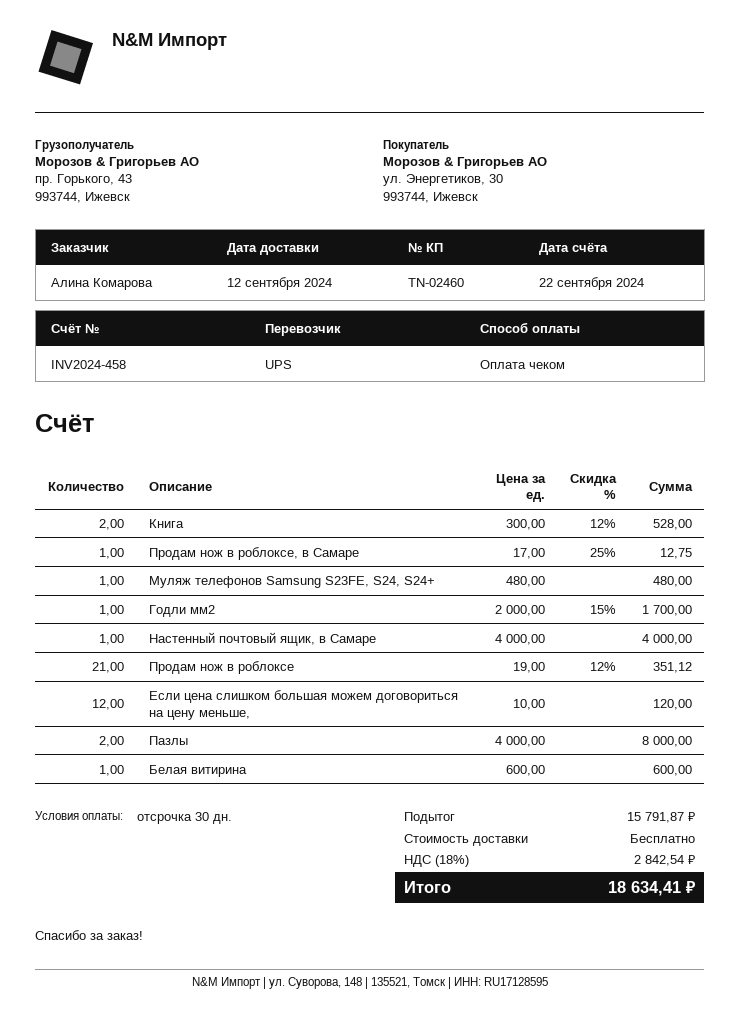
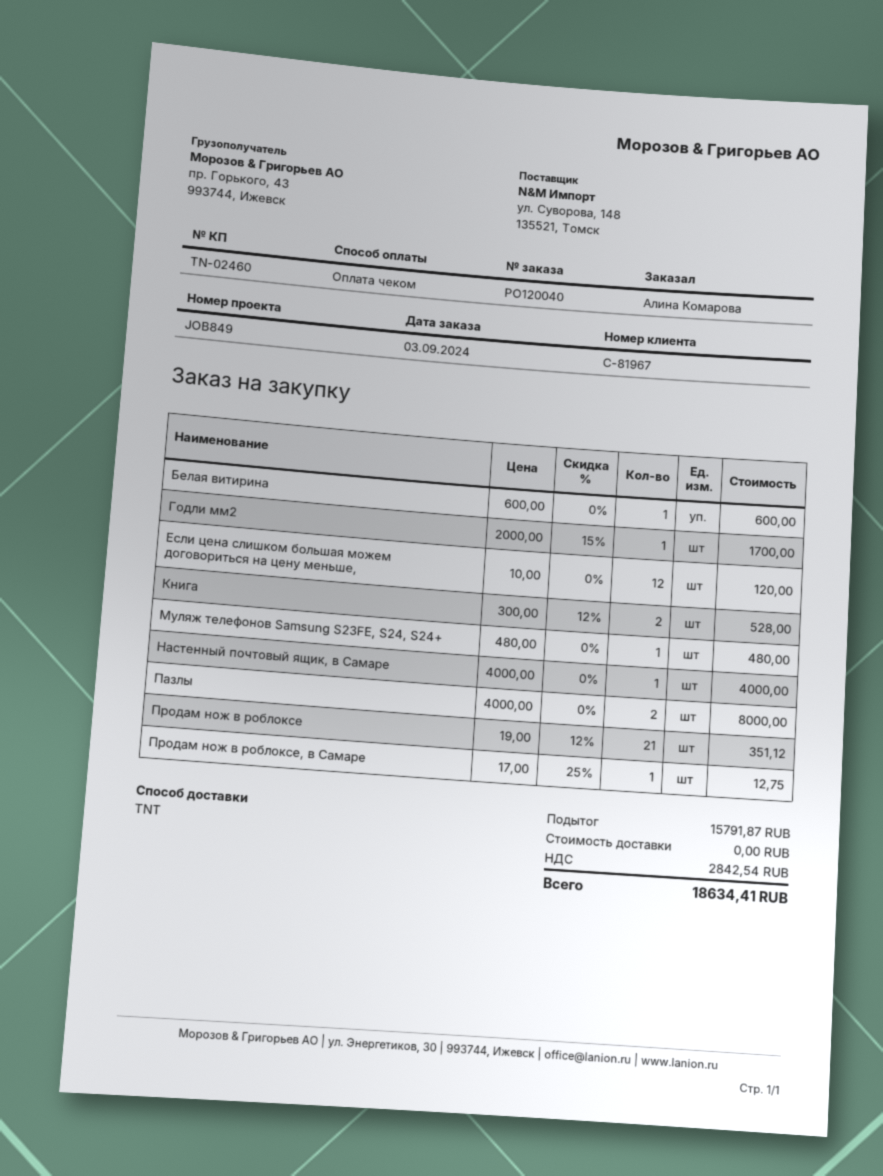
shipping method: UPS -> TNT

